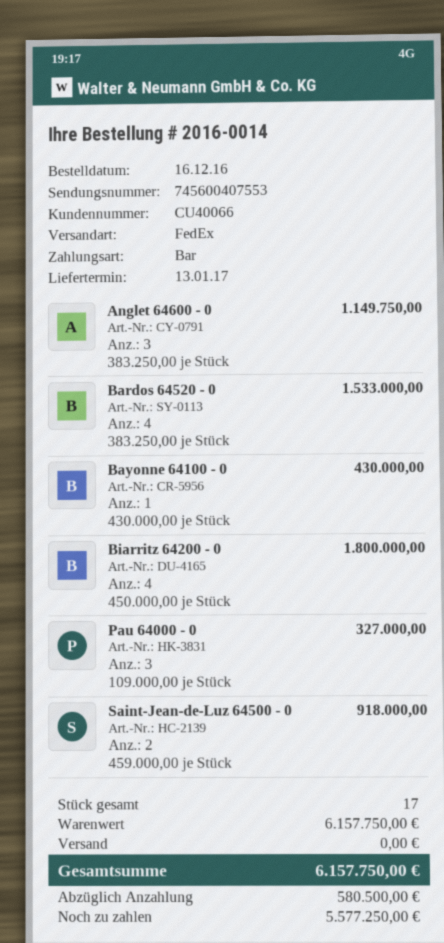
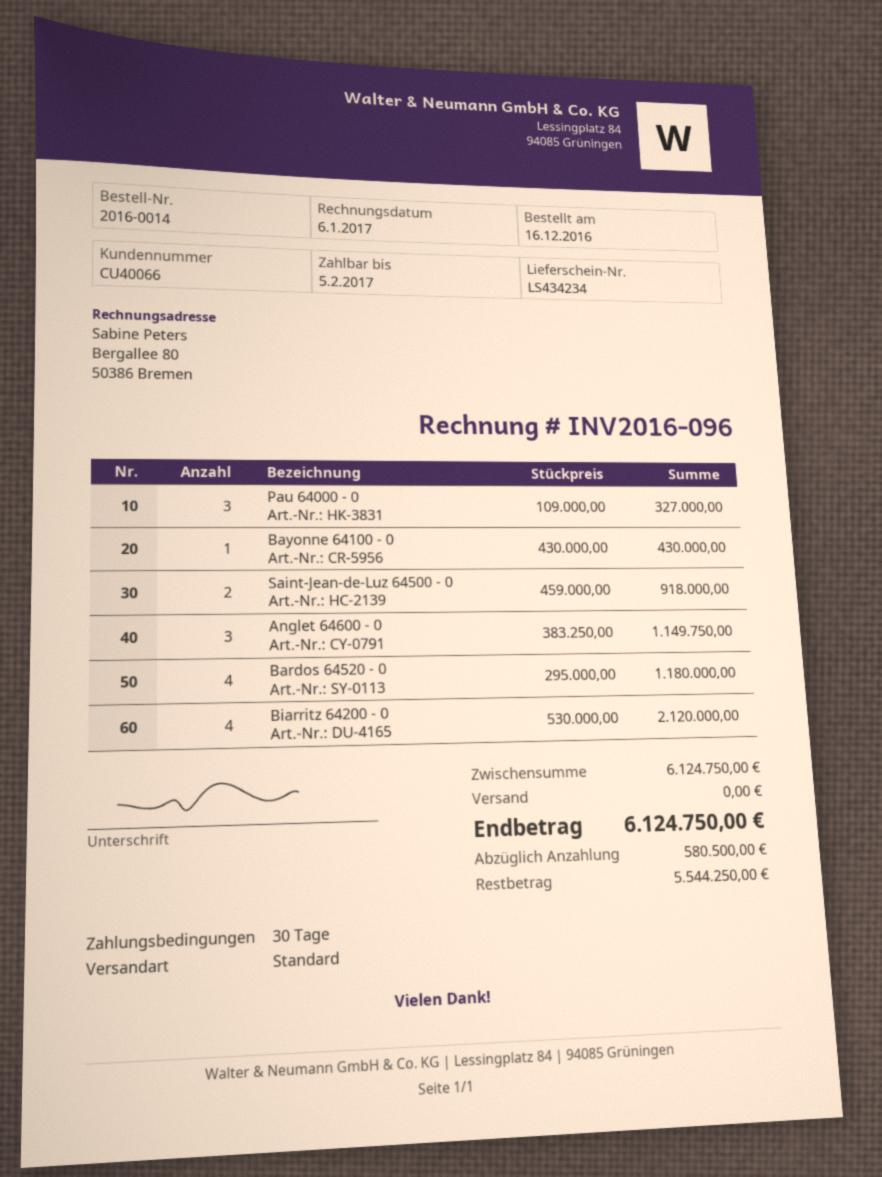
shipping method: FedEx -> standard
Bardos 64520 - 0: 4 x 383250.00 = 1533000.00 -> 4 x 295000.00 = 1180000.00
Biarritz 64200 - 0: 4 x 450000.00 = 1800000.00 -> 4 x 530000.00 = 2120000.00
subtotal: 6157750.00 -> 6124750.00
total: 6157750.00 -> 6124750.00
balance: 5577250.00 -> 5544250.00

